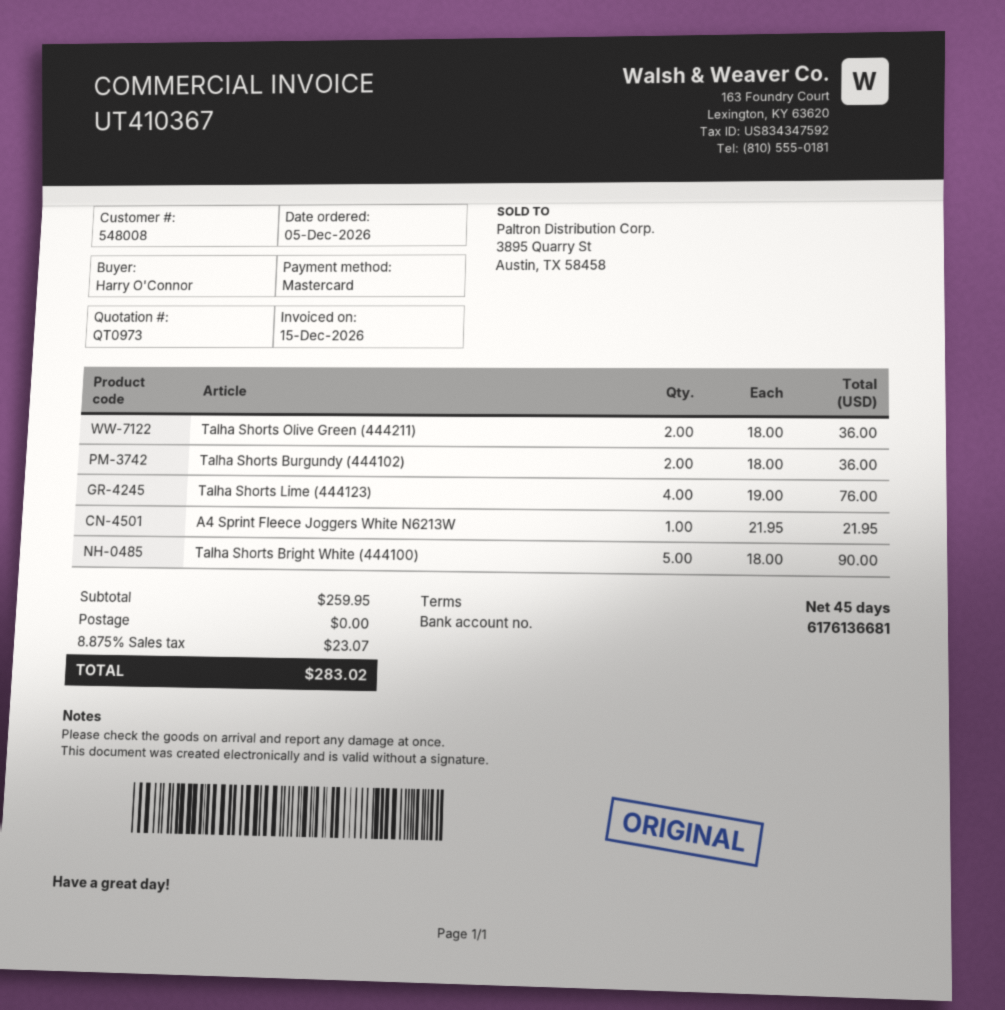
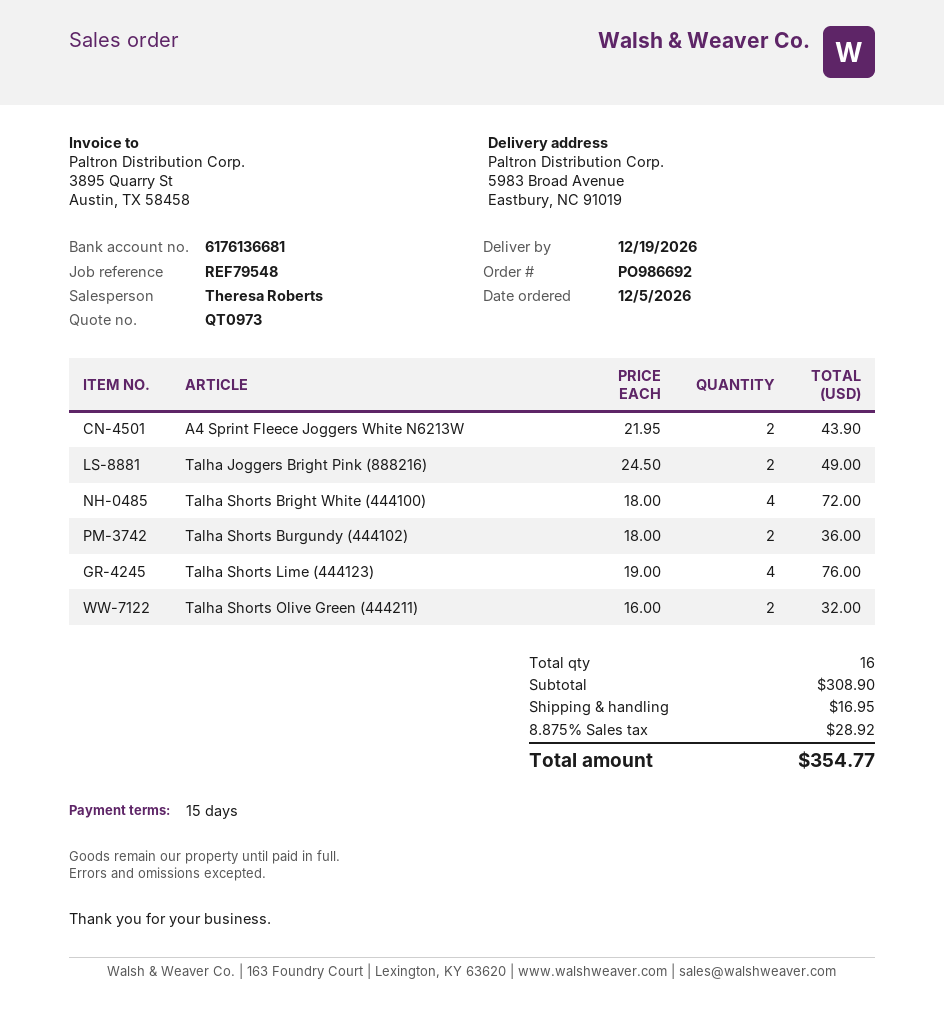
payment terms: 45 days -> 15 days
Talha Shorts Olive Green (444211): 2 x 18.00 = 36.00 -> 2 x 16.00 = 32.00
A4 Sprint Fleece Joggers White N6213W: 1 x 21.95 = 21.95 -> 2 x 21.95 = 43.90
Talha Shorts Bright White (444100): 5 x 18.00 = 90.00 -> 4 x 18.00 = 72.00
Talha Joggers Bright Pink (888216): none -> 2 x 24.50 = 49.00
subtotal: 259.95 -> 308.90
shipping: 0.00 -> 16.95
tax: 8.875% = 23.07 -> 8.875% = 28.92
total: 283.02 -> 354.77

